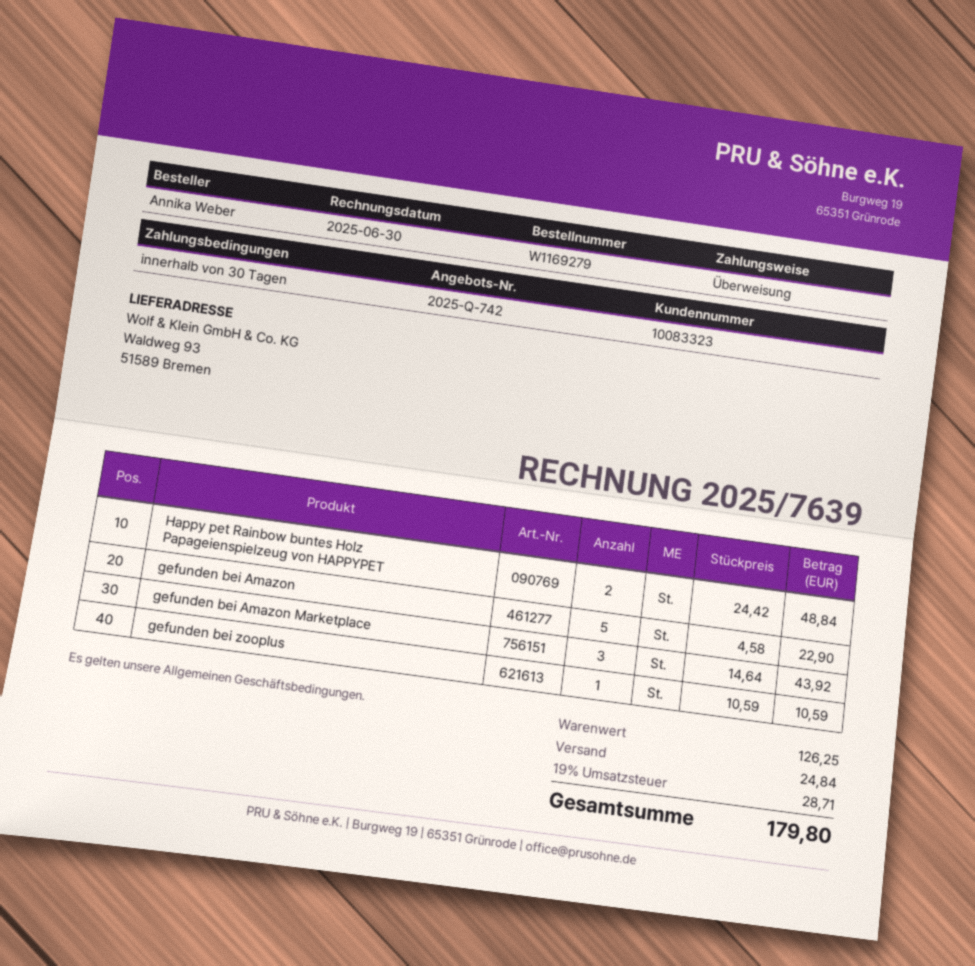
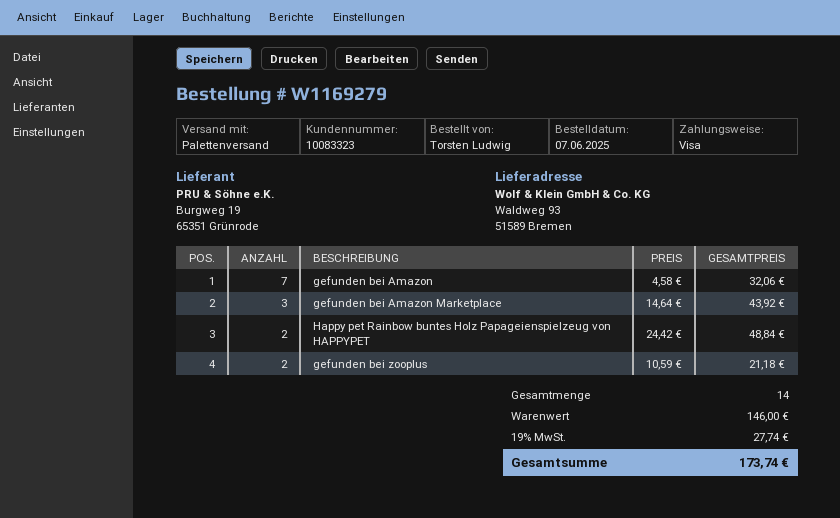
ordered by: Annika Weber -> Torsten Ludwig
payment method: bank transfer -> Visa
gefunden bei Amazon: 5 x 4.58 = 22.90 -> 7 x 4.58 = 32.06
gefunden bei zooplus: 1 x 10.59 = 10.59 -> 2 x 10.59 = 21.18
subtotal: 126.25 -> 146.00
shipping: 24.84 -> none
tax: 19% = 28.71 -> 19% = 27.74
total: 179.80 -> 173.74

